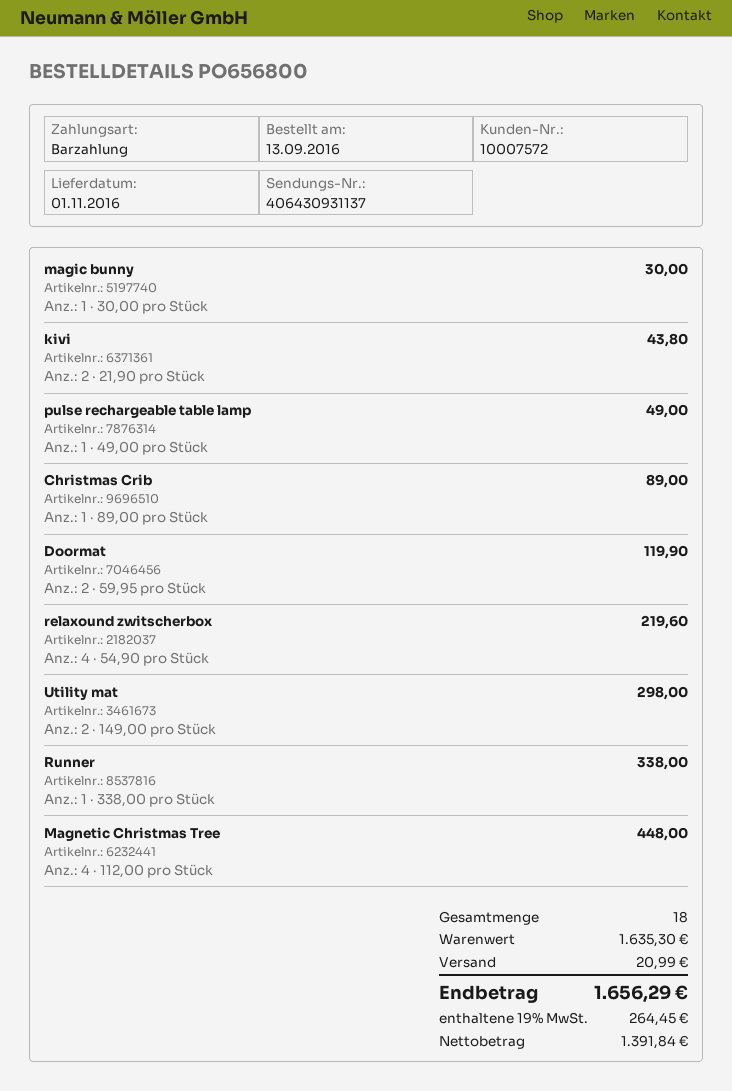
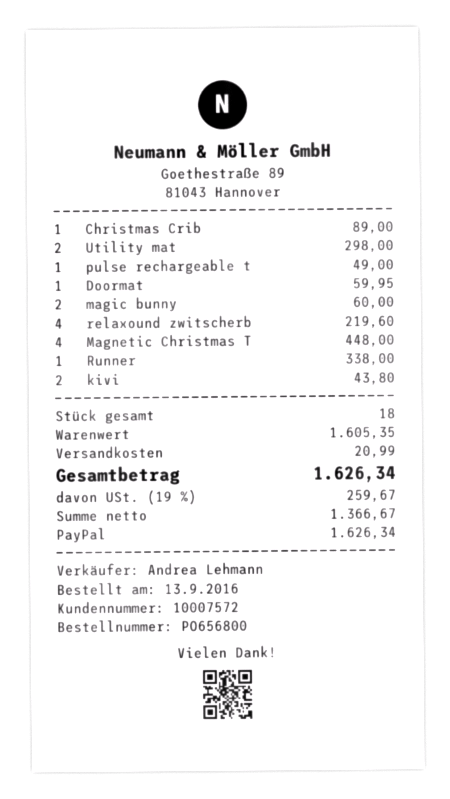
payment method: cash -> PayPal
magic bunny: 1 for 30.00 -> 2 for 60.00
Doormat: 2 for 119.90 -> 1 for 59.95
subtotal: 1635.30 -> 1605.35
net: 1391.84 -> 1366.67
tax: 19% = 264.45 -> 19% = 259.67
total: 1656.29 -> 1626.34

